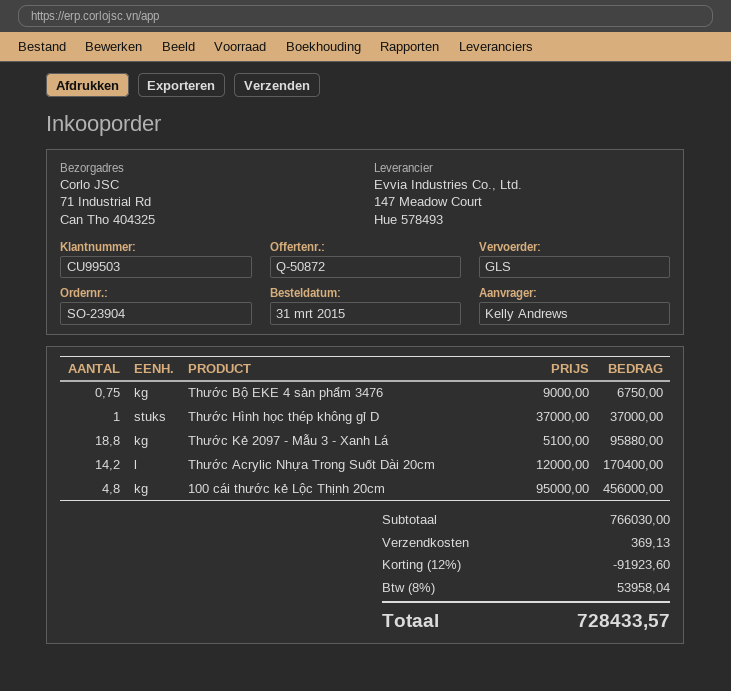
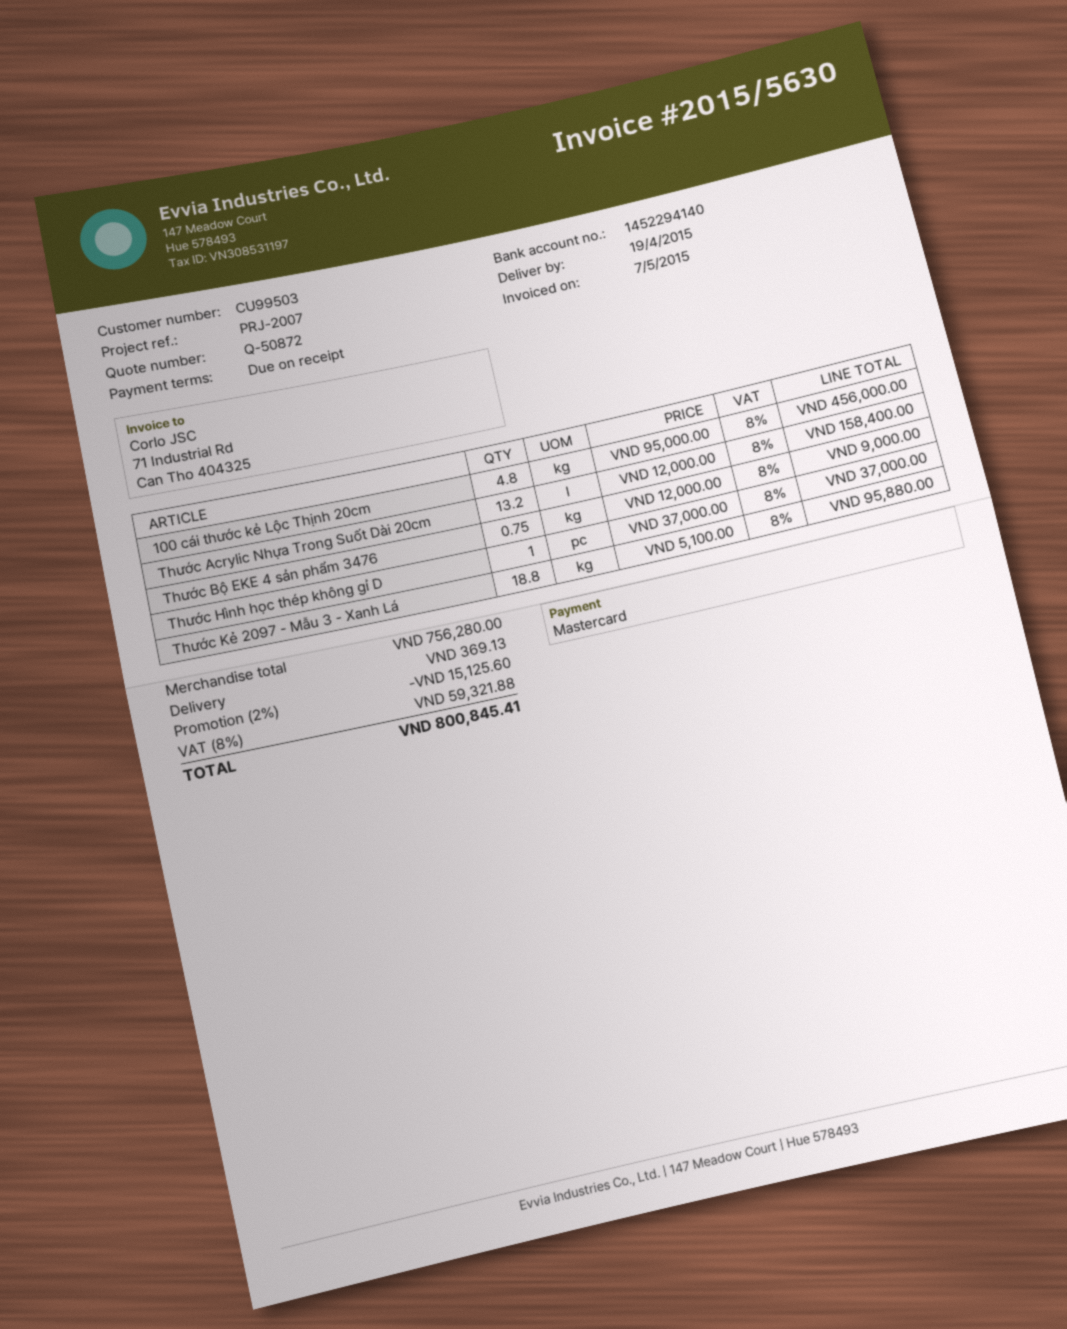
Thước Bộ EKE 4 sản phẩm 3476: 0.75 x 9000.00 = 6750.00 -> 0.75 x 12000.00 = 9000.00
Thước Acrylic Nhựa Trong Suốt Dài 20cm: 14.2 x 12000.00 = 170400.00 -> 13.2 x 12000.00 = 158400.00
subtotal: 766030.00 -> 756280.00
discount: 12% = 91923.60 -> 2% = 15125.60
tax: 8% = 53958.04 -> 8% = 59321.88
total: 728433.57 -> 800845.41

